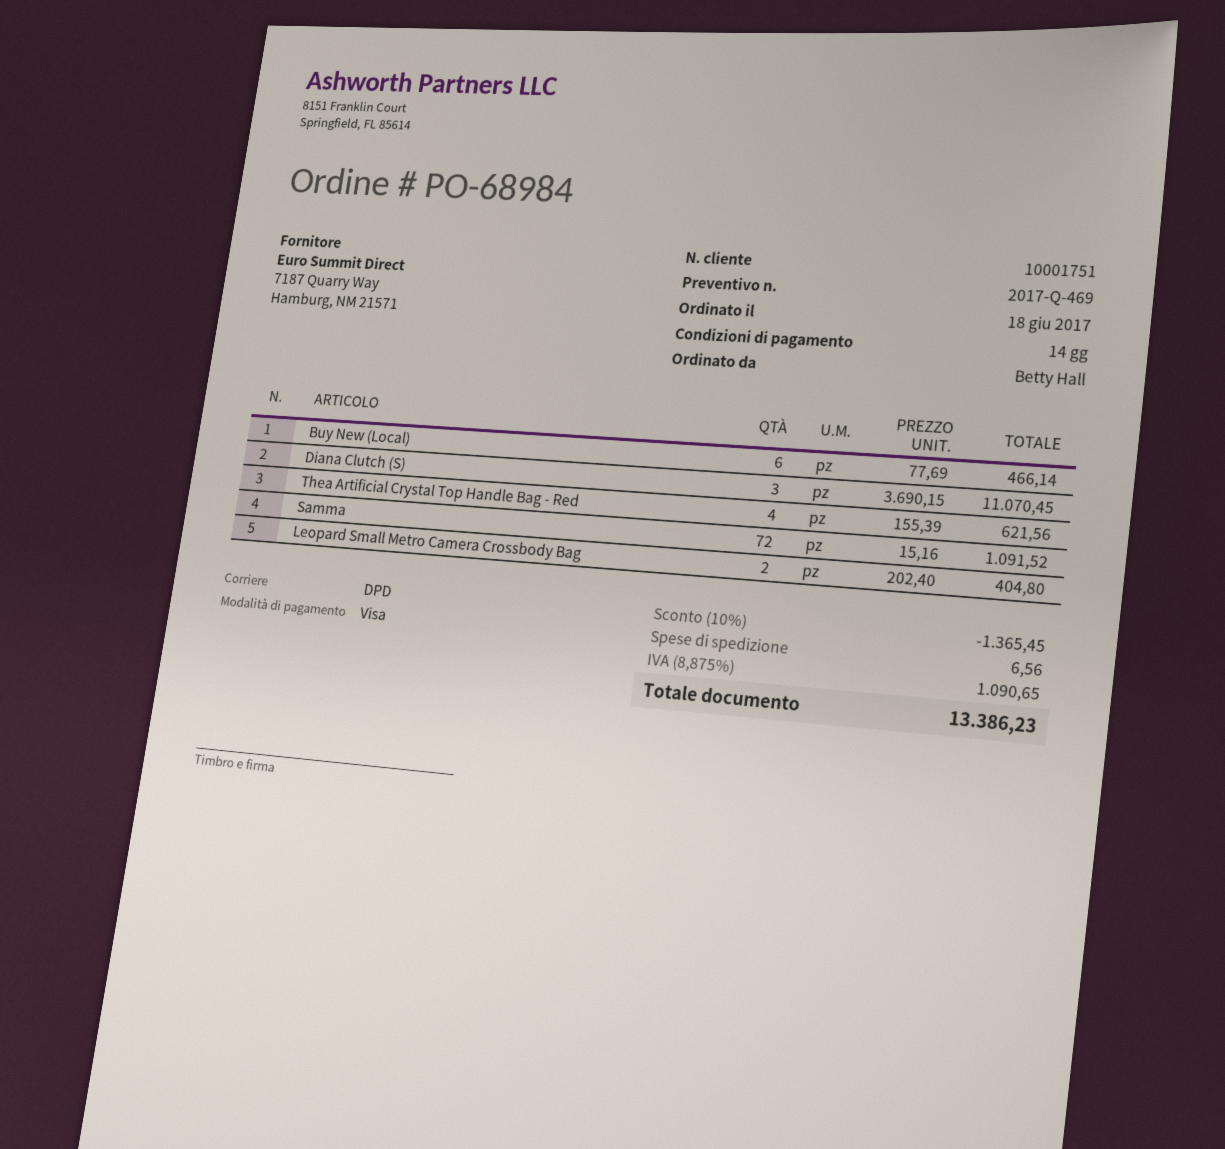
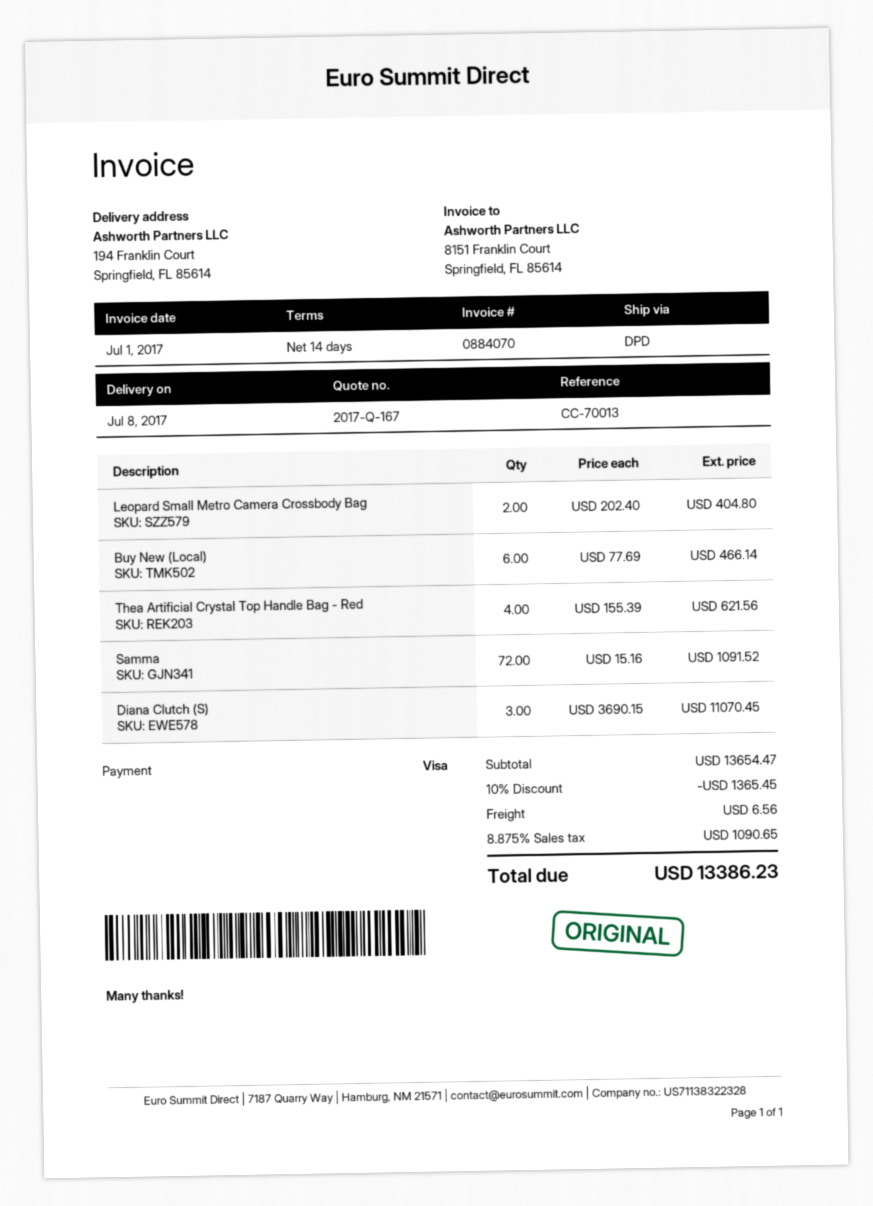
quote number: 2017-Q-469 -> 2017-Q-167

